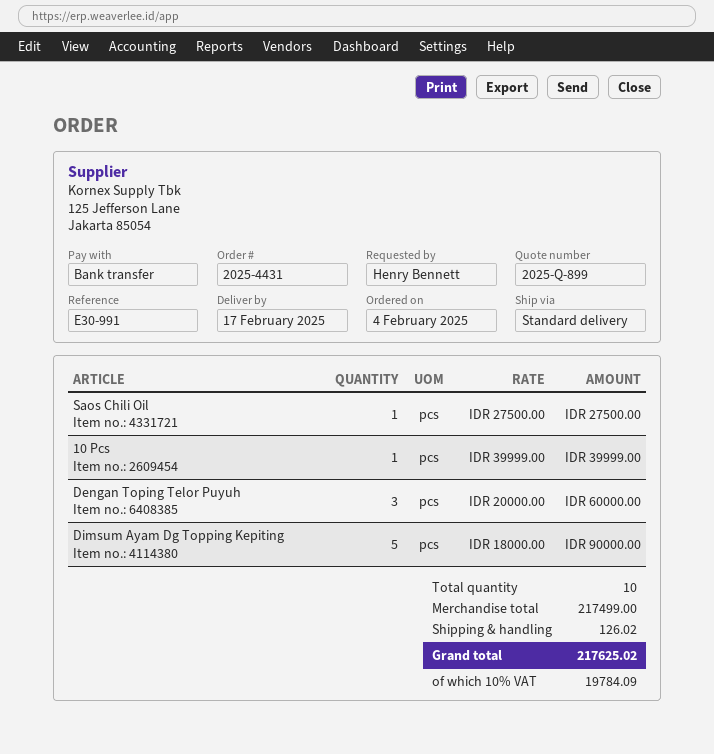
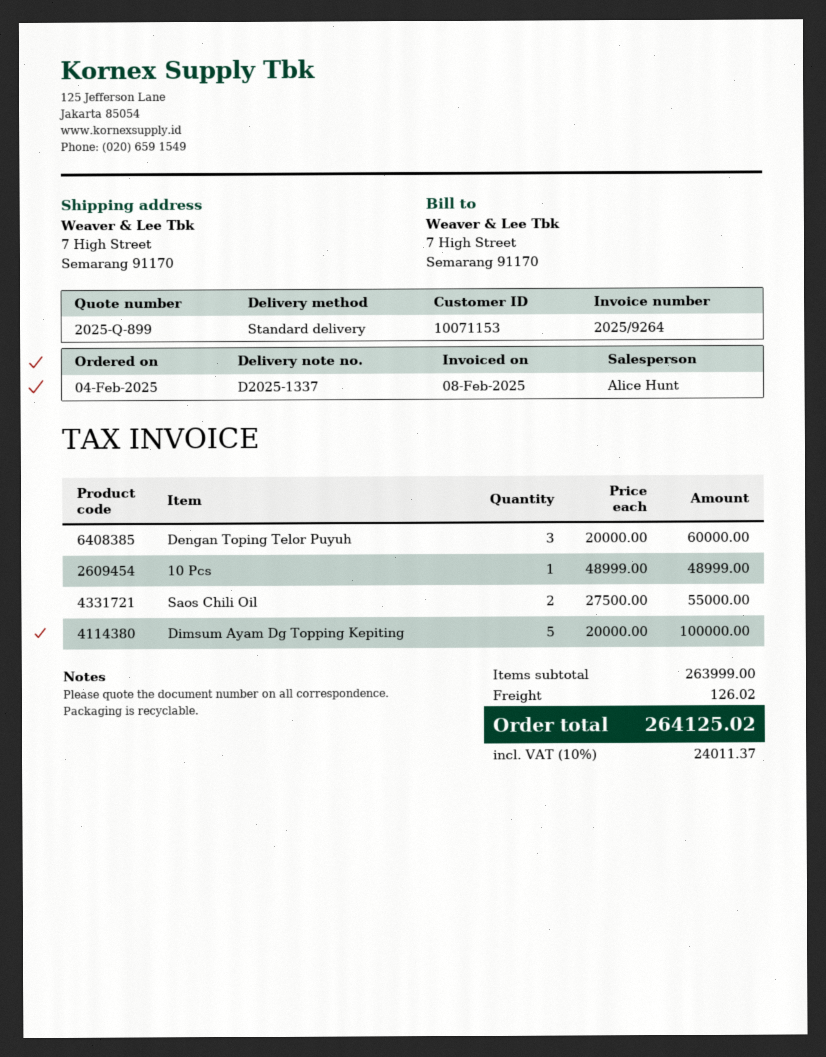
Saos Chili Oil: 1 x 27500.00 = 27500.00 -> 2 x 27500.00 = 55000.00
10 Pcs: 1 x 39999.00 = 39999.00 -> 1 x 48999.00 = 48999.00
Dimsum Ayam Dg Topping Kepiting: 5 x 18000.00 = 90000.00 -> 5 x 20000.00 = 100000.00
subtotal: 217499.00 -> 263999.00
tax: 10% = 19784.09 -> 10% = 24011.37
total: 217625.02 -> 264125.02

